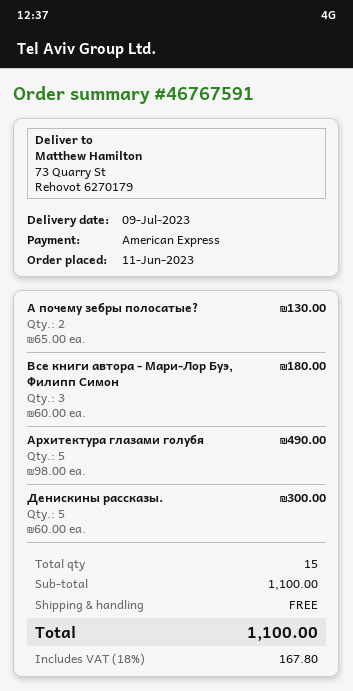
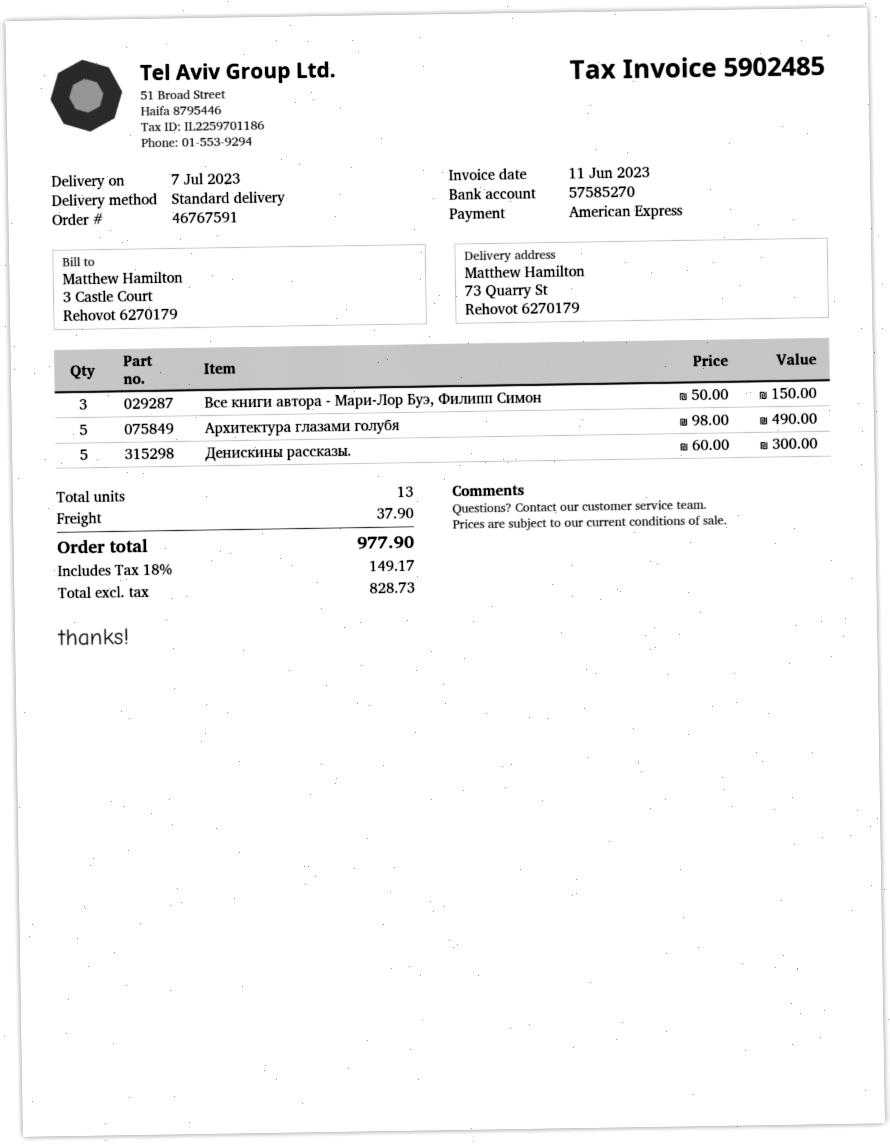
delivery date: 2023-07-09 -> 2023-07-07
А почему зебры полосатые?: 2 x 65.00 = 130.00 -> none
Все книги автора - Мари-Лор Буэ, Филипп Симон: 3 x 60.00 = 180.00 -> 3 x 50.00 = 150.00
total quantity: 15 -> 13
shipping: 0.00 -> 37.90
tax: 18% = 167.80 -> 18% = 149.17
total: 1100.00 -> 977.90

